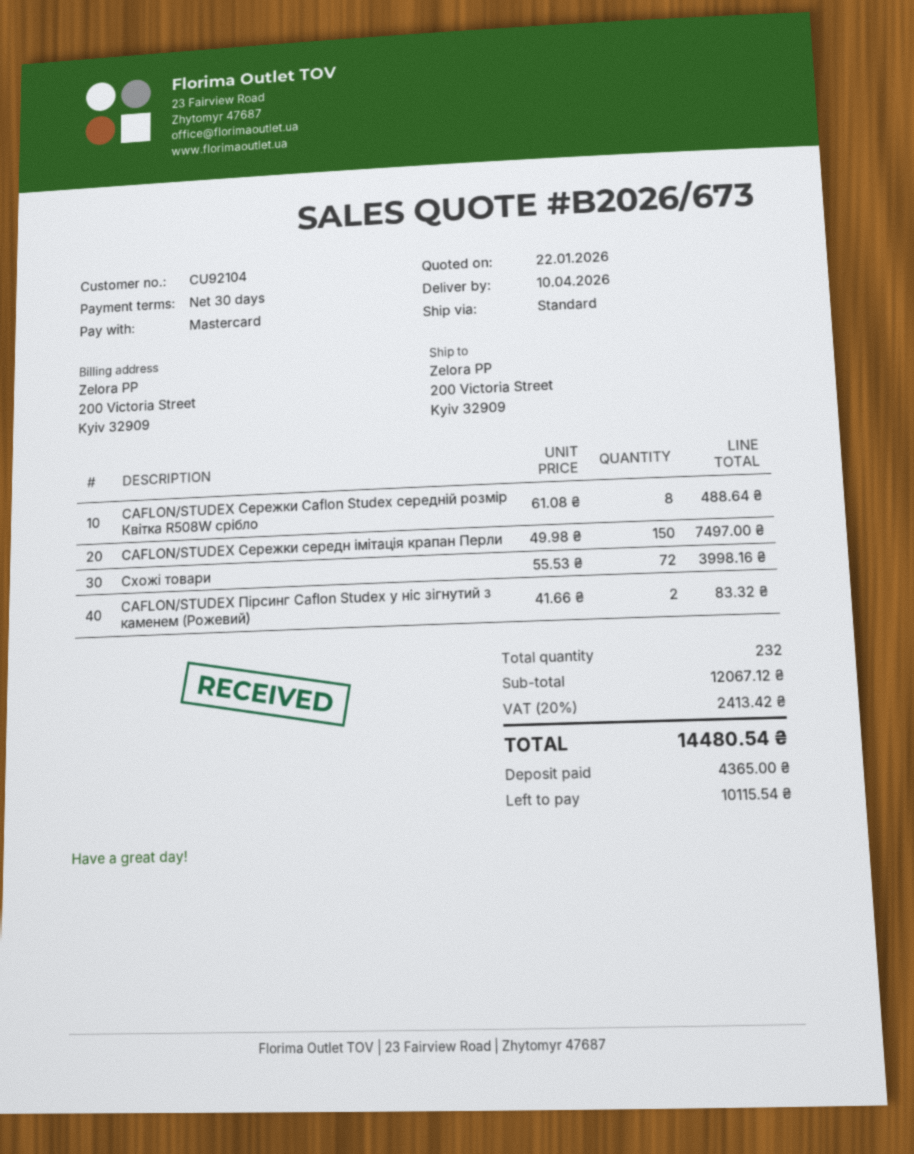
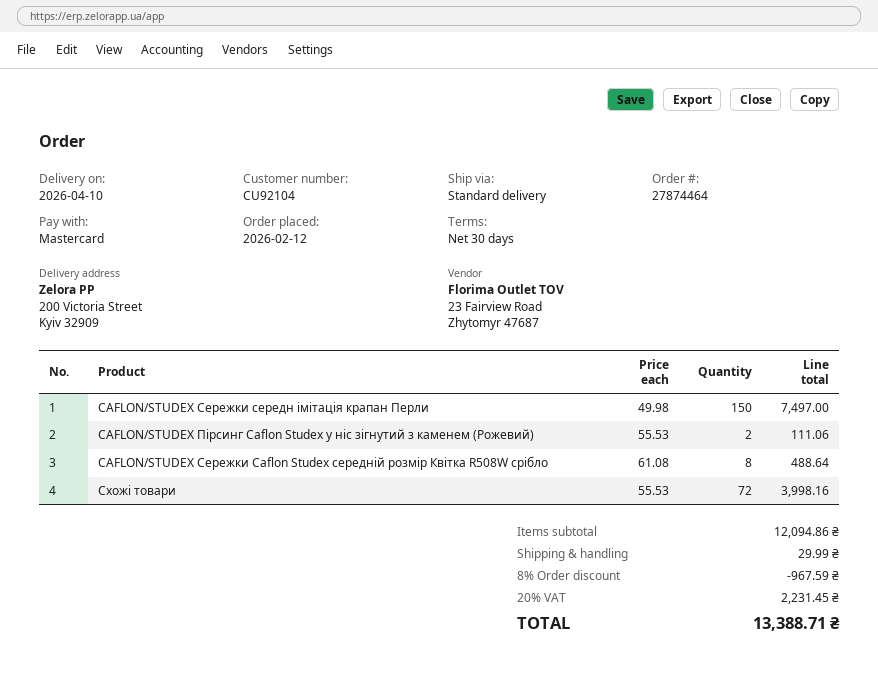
CAFLON/STUDEX Пірсинг Caflon Studex у ніс зігнутий з каменем (Рожевий): 2 x 41.66 = 83.32 -> 2 x 55.53 = 111.06
subtotal: 12067.12 -> 12094.86
discount: none -> 8% = 967.59
shipping: none -> 29.99
tax: 20% = 2413.42 -> 20% = 2231.45
total: 14480.54 -> 13388.71

